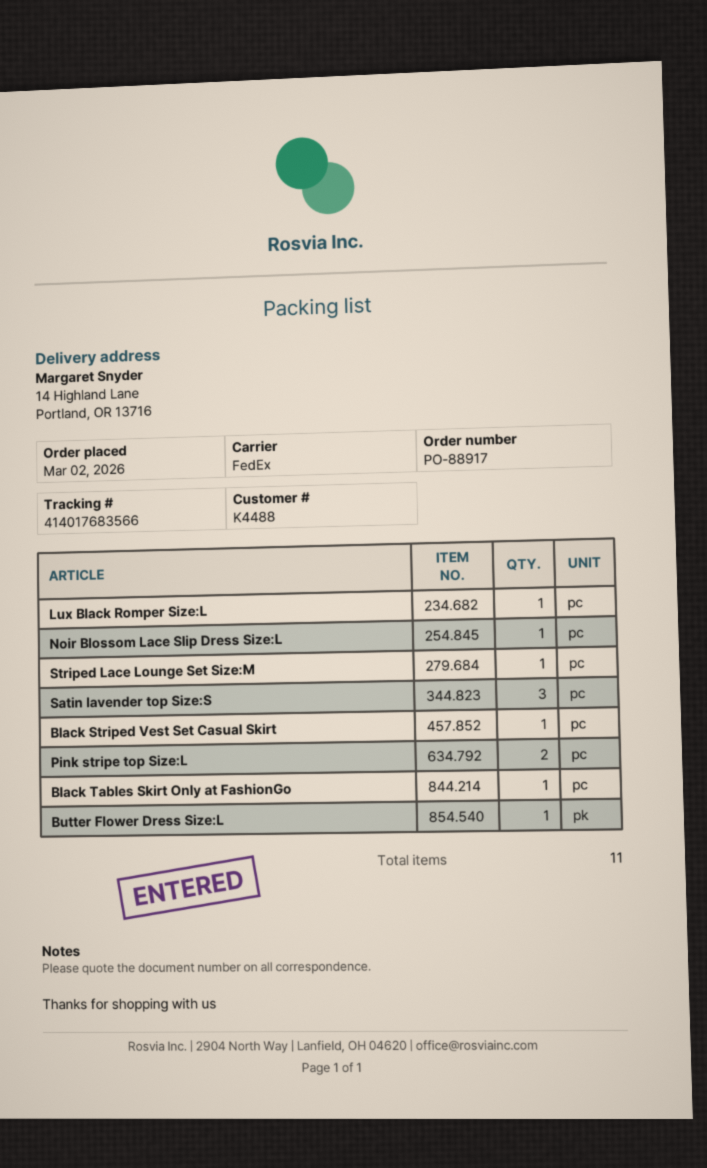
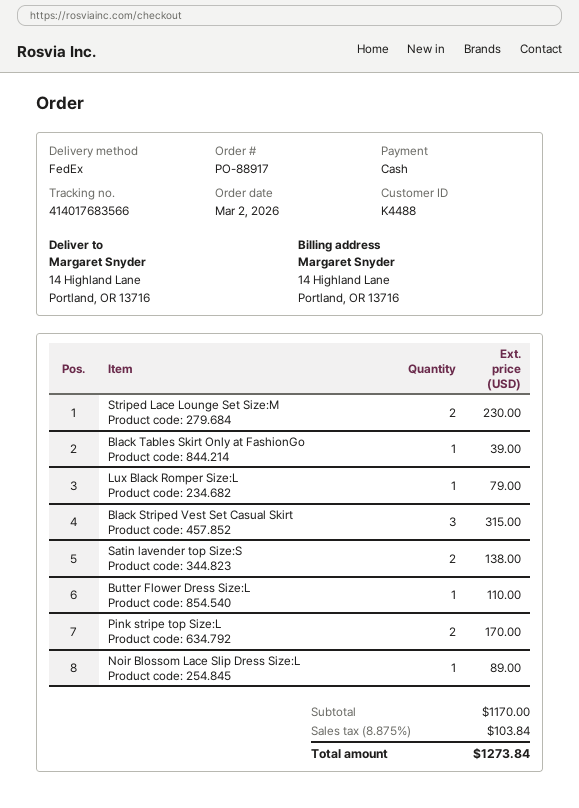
Striped Lace Lounge Set Size:M: 1 -> 2
Satin lavender top Size:S: 3 -> 2
Black Striped Vest Set Casual Skirt: 1 -> 3

